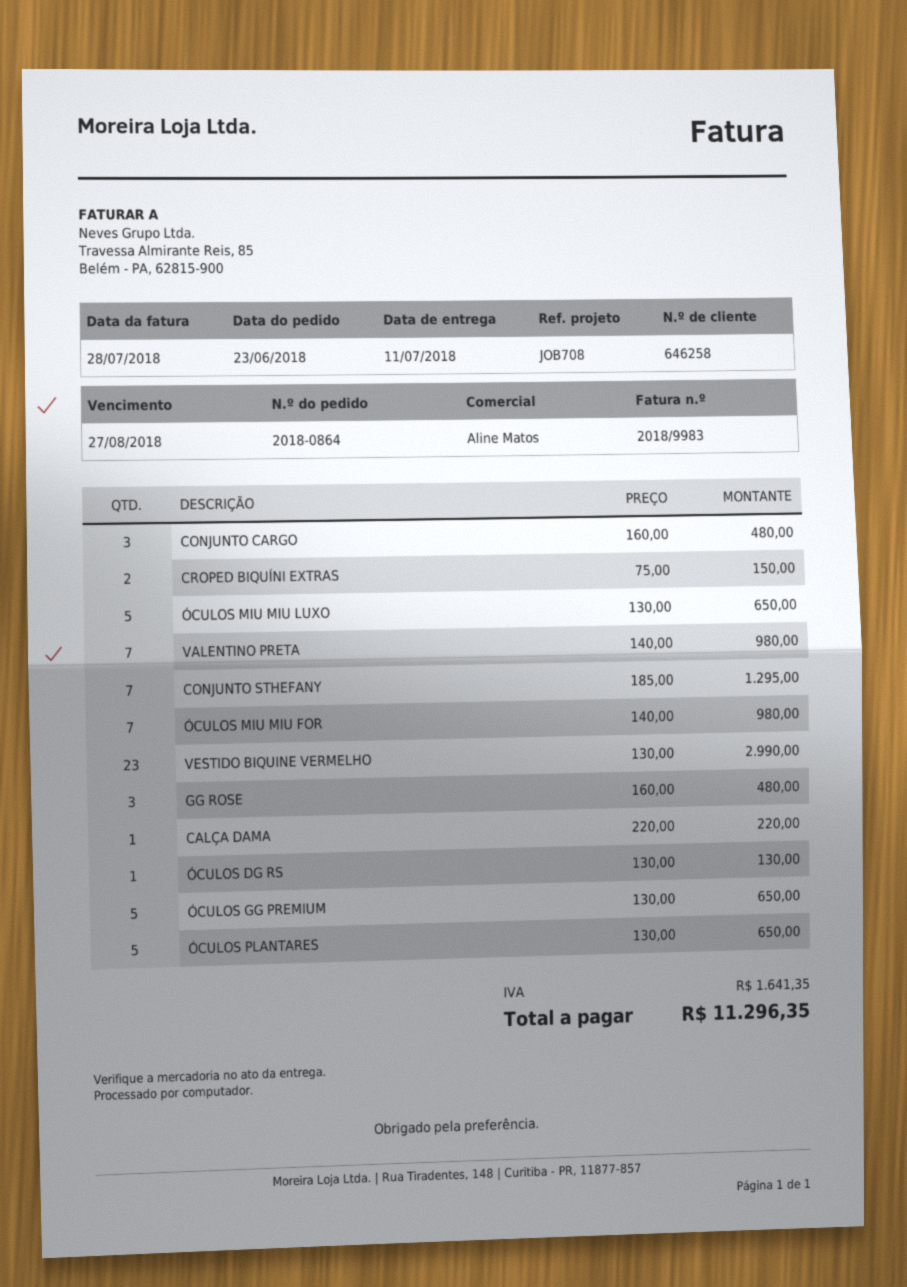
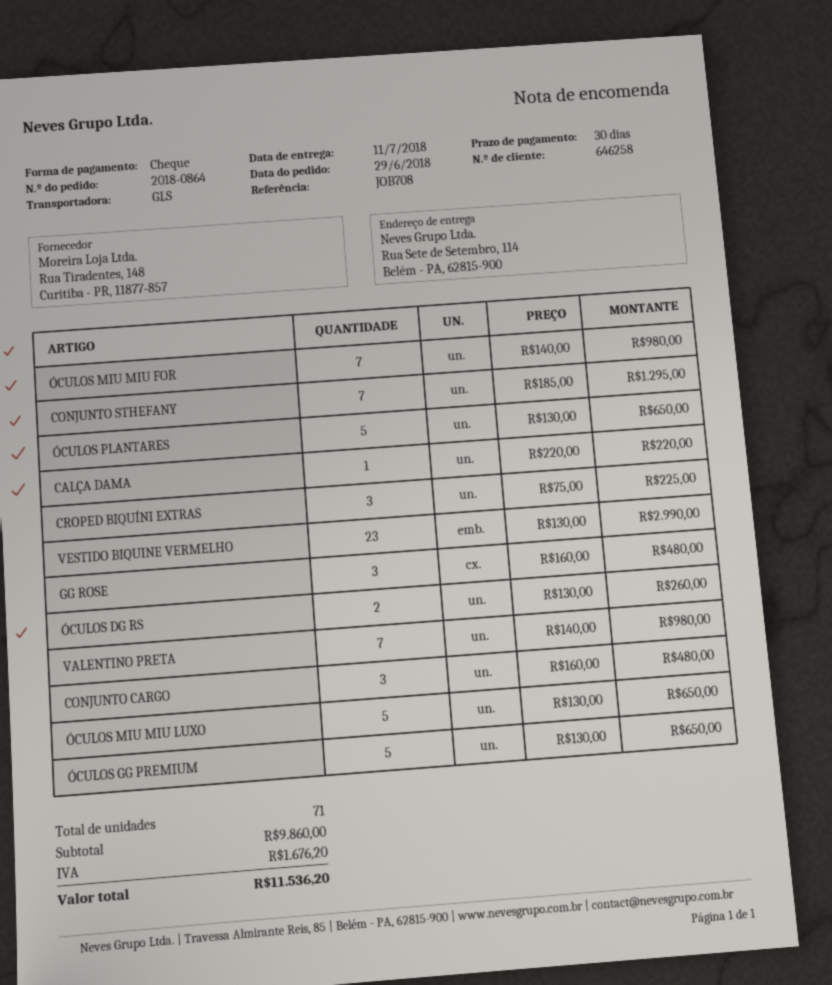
order date: 2018-06-23 -> 2018-06-29
CROPED BIQUÍNI EXTRAS: 2 x 75.00 = 150.00 -> 3 x 75.00 = 225.00
ÓCULOS DG RS: 1 x 130.00 = 130.00 -> 2 x 130.00 = 260.00
tax: 1641.35 -> 1676.20
total: 11296.35 -> 11536.20

